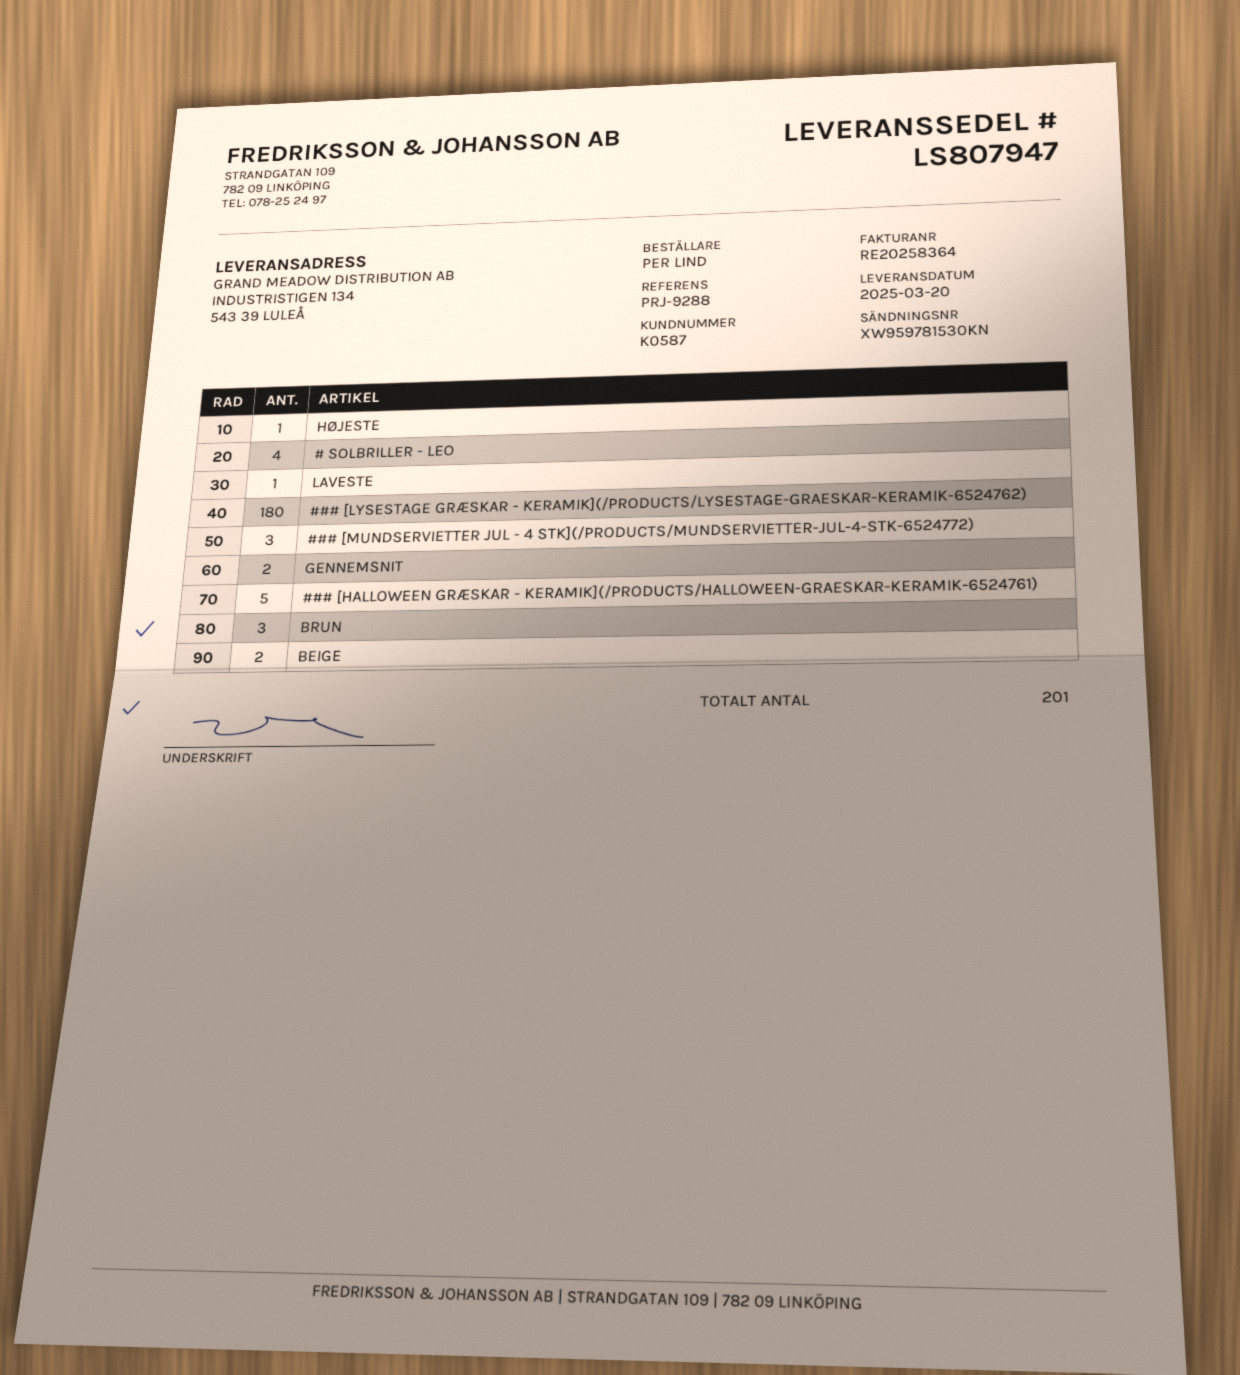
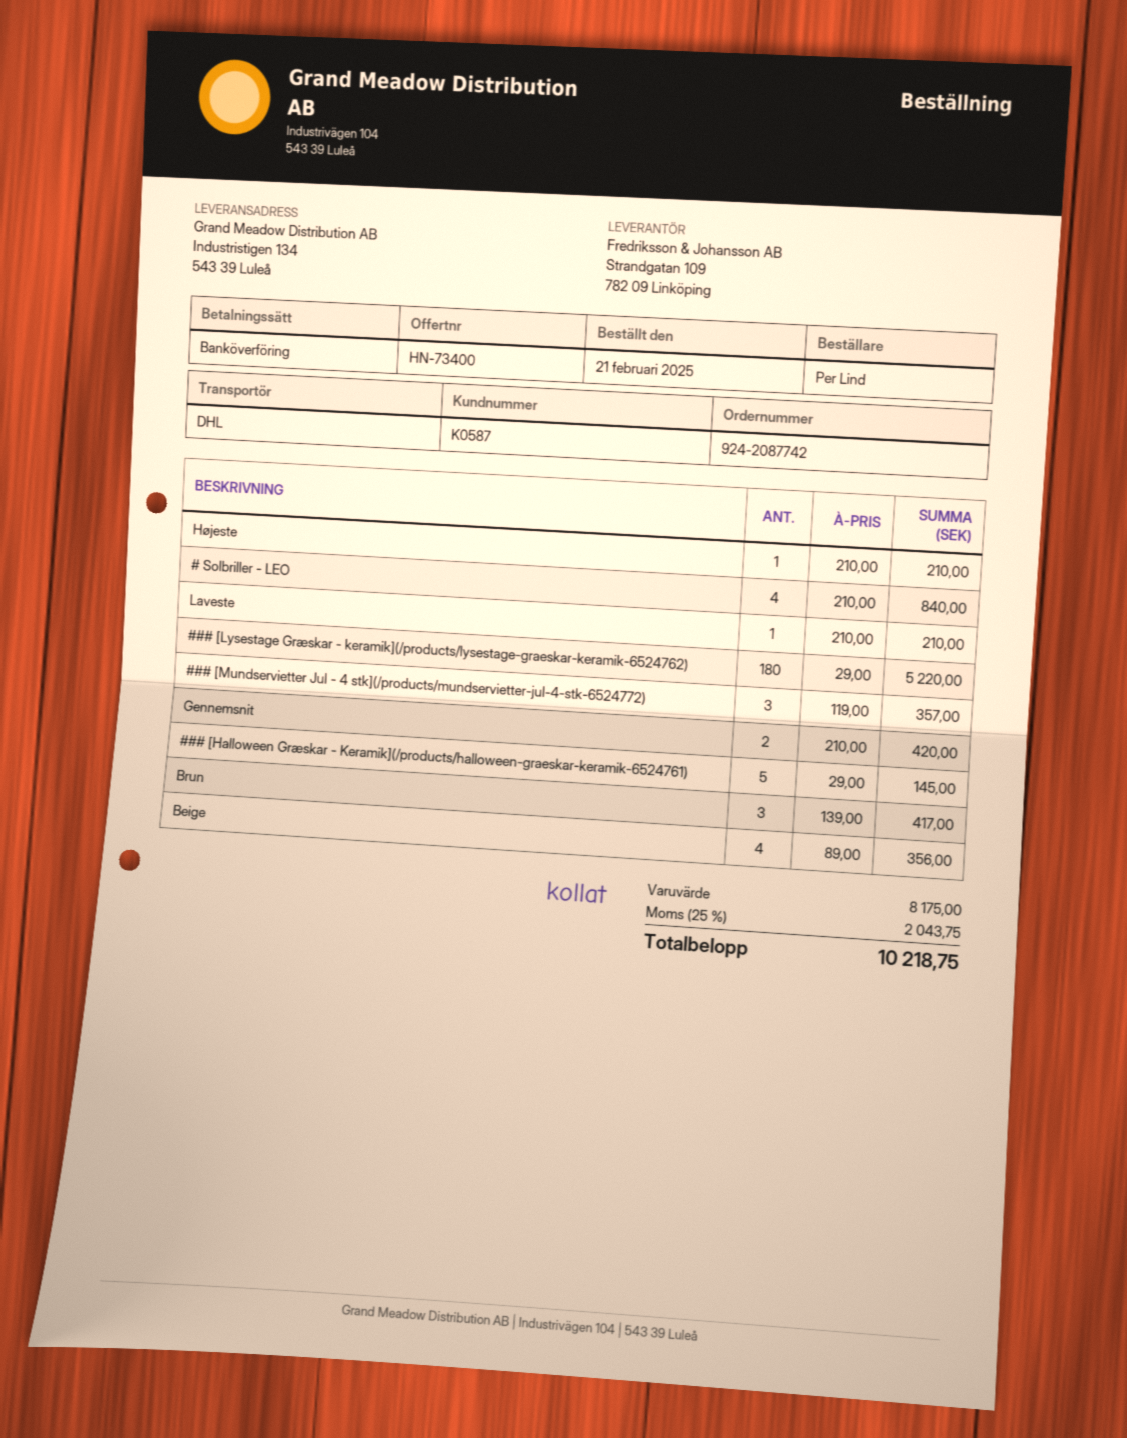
BEIGE: 2 -> 4

